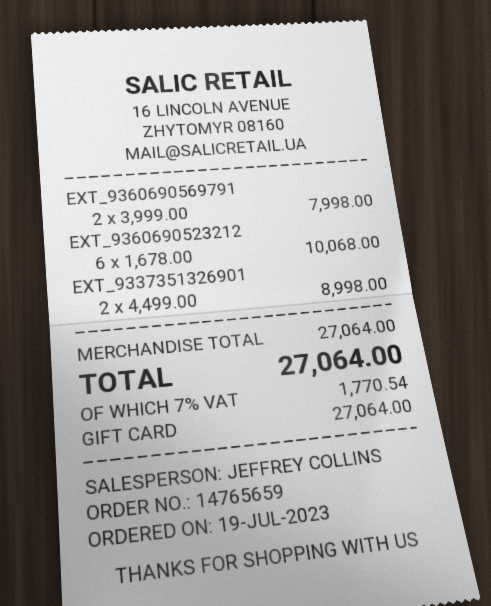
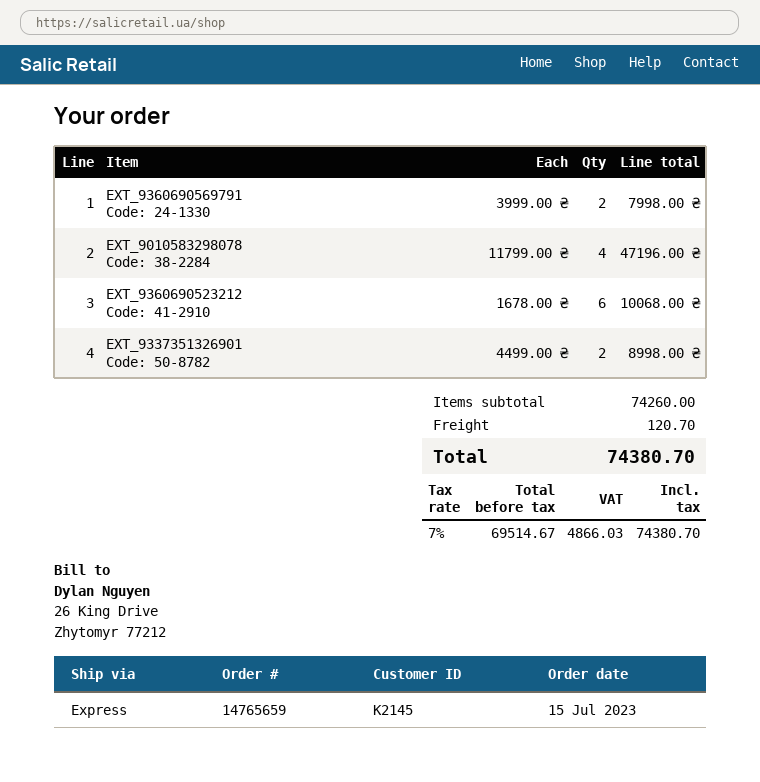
order date: 2023-07-19 -> 2023-07-15
EXT_9010583298078: none -> 4 x 11799.00 = 47196.00
subtotal: 27064.00 -> 74260.00
shipping: none -> 120.70
tax: 7% = 1770.54 -> 7% = 4866.03
total: 27064.00 -> 74380.70

